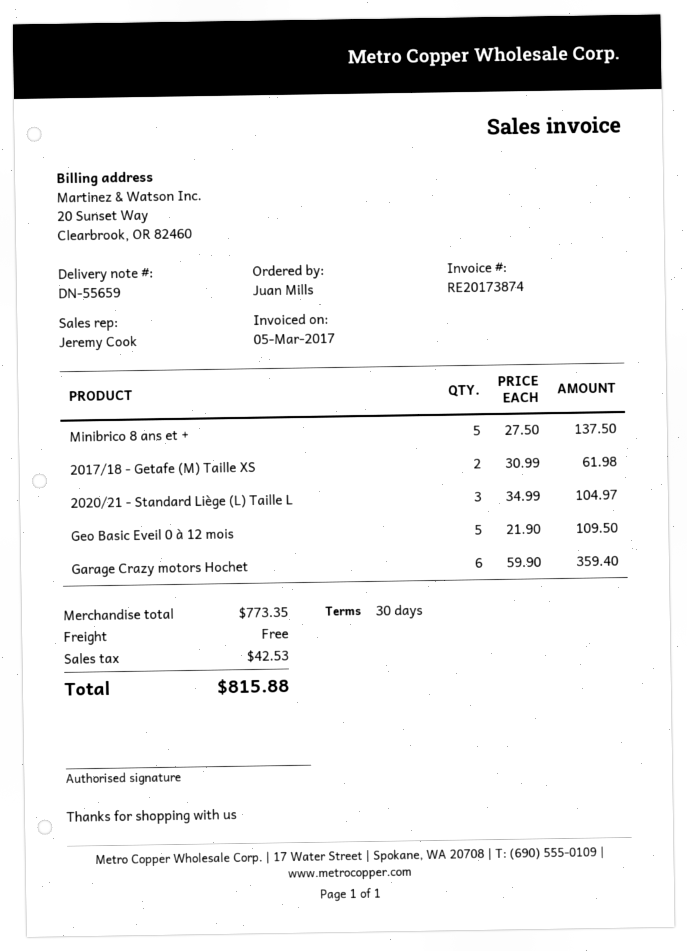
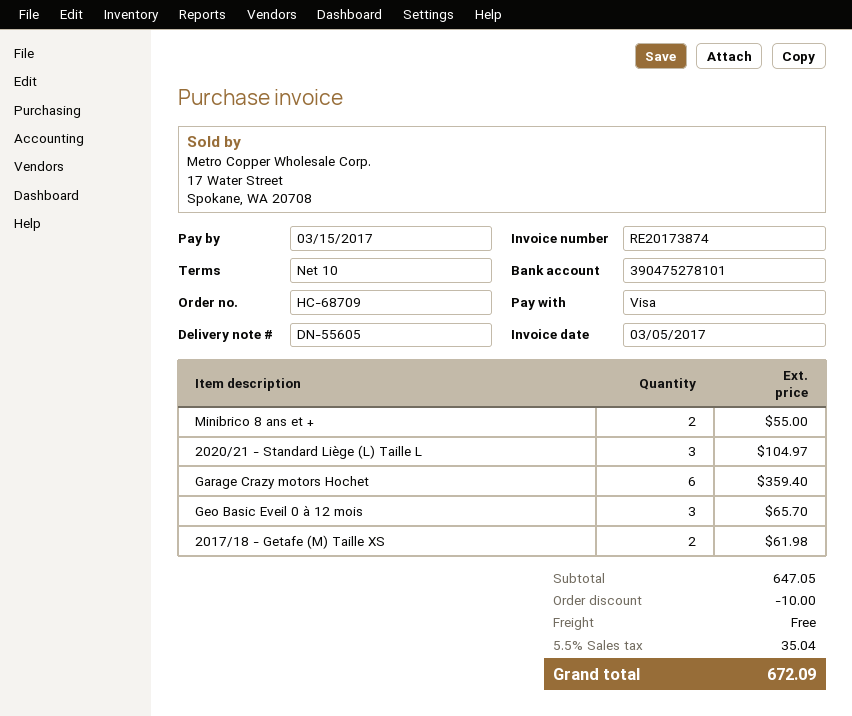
delivery note number: DN-55659 -> DN-55605
payment terms: 30 days -> 10 days
Minibrico 8 ans et +: 5 for 137.50 -> 2 for 55.00
Geo Basic Eveil 0 à 12 mois: 5 for 109.50 -> 3 for 65.70
subtotal: 773.35 -> 647.05
discount: none -> 10.00
tax: 42.53 -> 35.04
total: 815.88 -> 672.09

